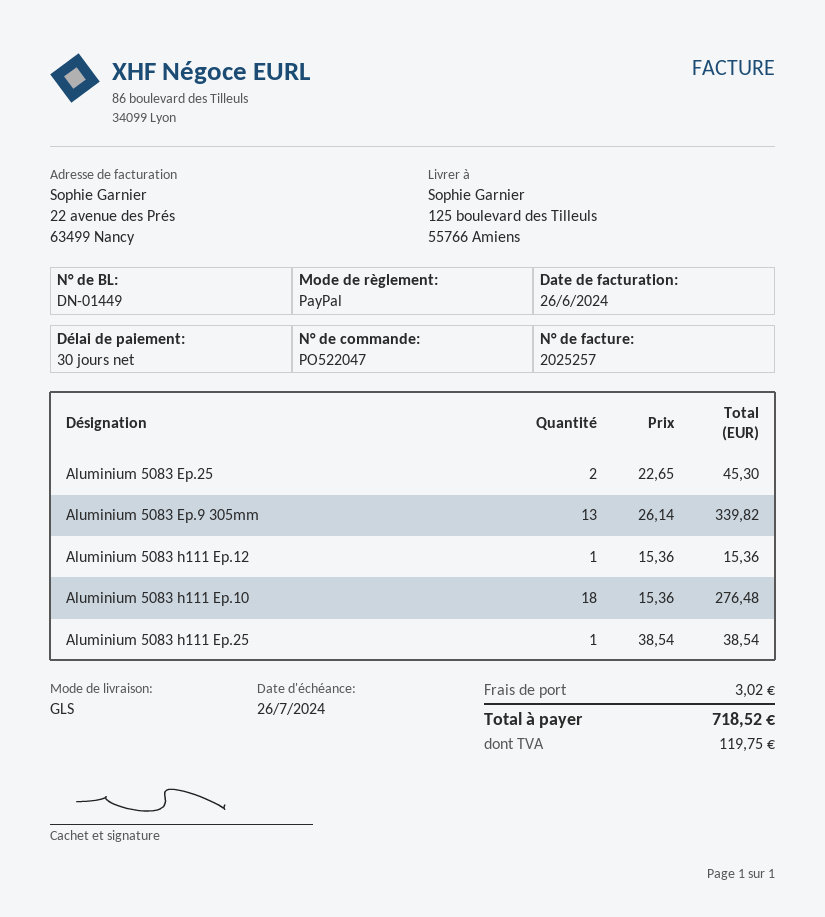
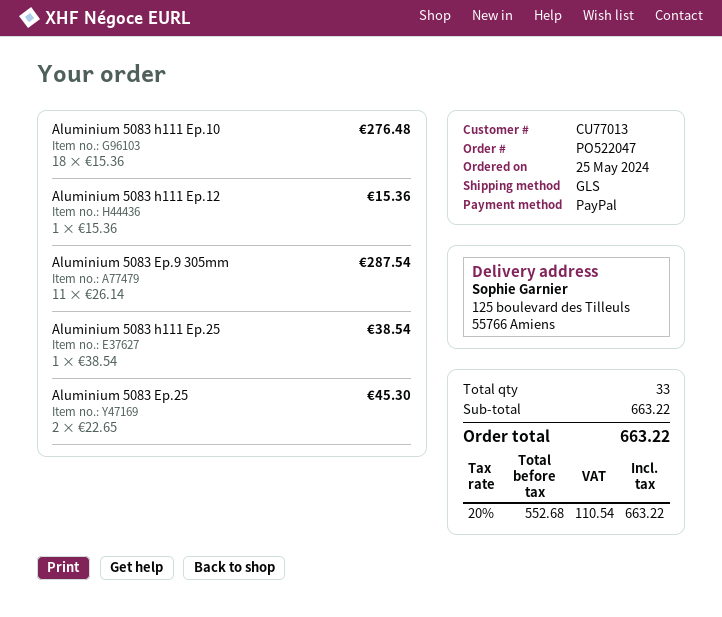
Aluminium 5083 Ep.9 305mm: 13 x 26.14 = 339.82 -> 11 x 26.14 = 287.54
shipping: 3.02 -> none
tax: 119.75 -> 110.54
total: 718.52 -> 663.22

